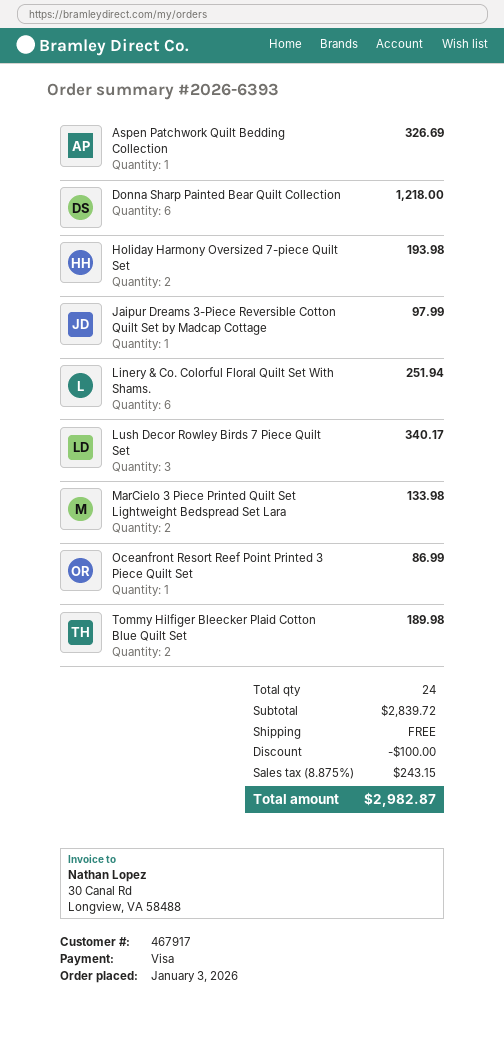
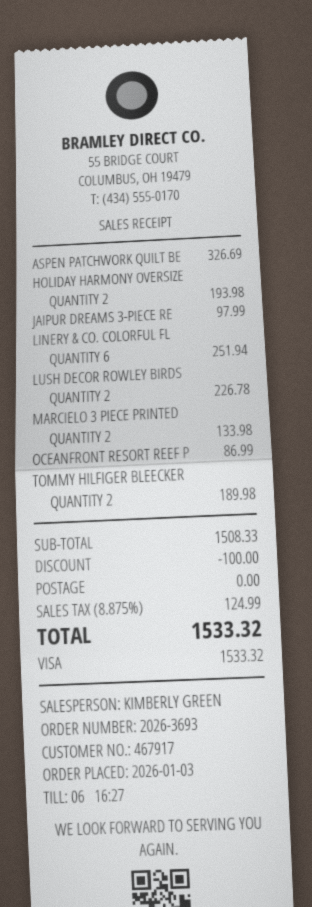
order number: 2026-6393 -> 2026-3693
Donna Sharp Painted Bear Quilt Collection: 6 for 1218.00 -> none
Lush Decor Rowley Birds 7 Piece Quilt Set: 3 for 340.17 -> 2 for 226.78
subtotal: 2839.72 -> 1508.33
tax: 8.875% = 243.15 -> 8.875% = 124.99
total: 2982.87 -> 1533.32

